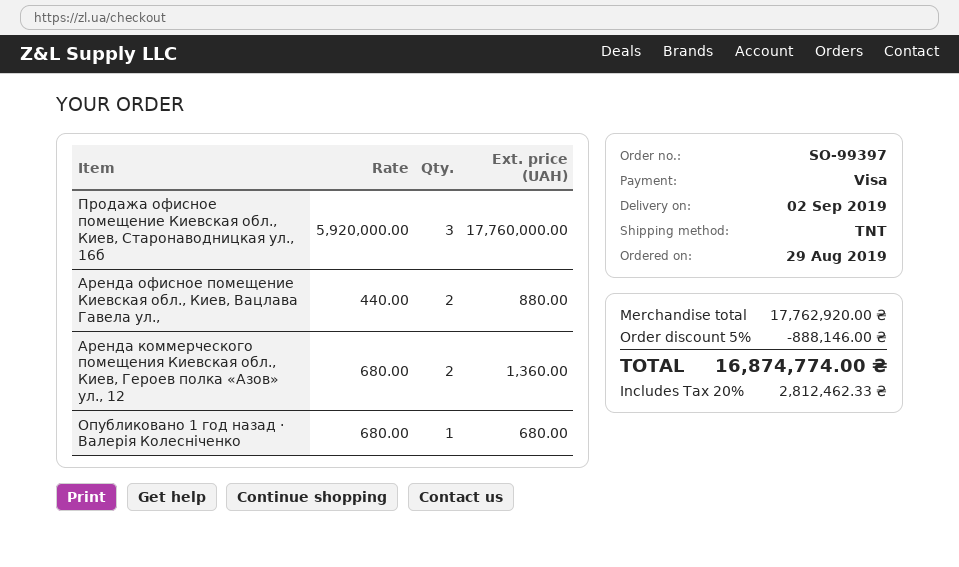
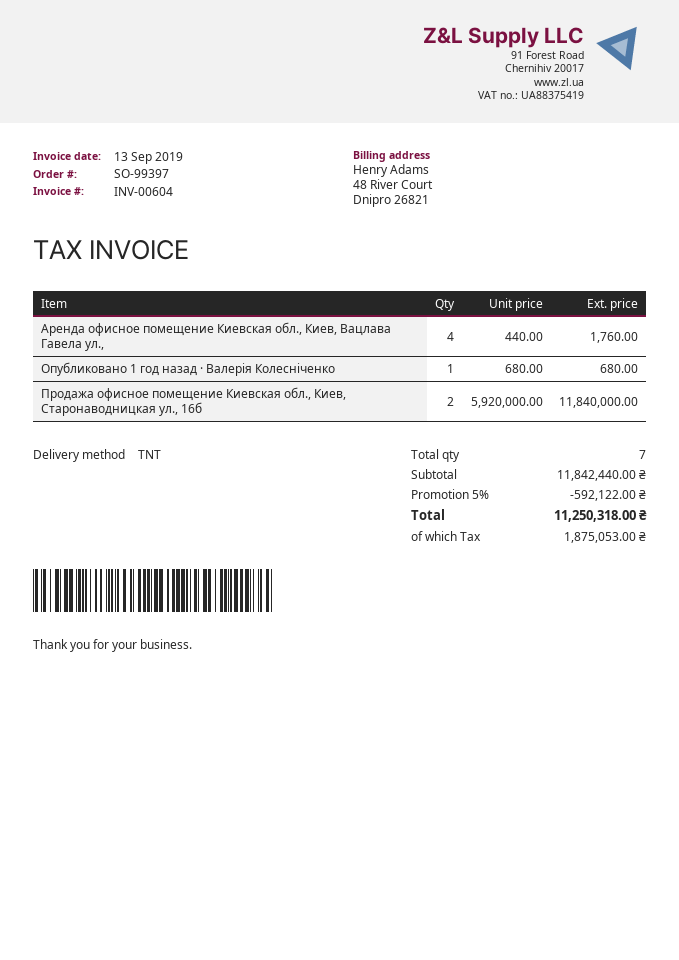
Продажа офисное помещение Киевская обл., Киев, Старонаводницкая ул., 16б: 3 x 5920000.00 = 17760000.00 -> 2 x 5920000.00 = 11840000.00
Аренда офисное помещение Киевская обл., Киев, Вацлава Гавела ул.,: 2 x 440.00 = 880.00 -> 4 x 440.00 = 1760.00
Аренда коммерческого помещения Киевская обл., Киев, Героев полка «Азов» ул., 12: 2 x 680.00 = 1360.00 -> none
subtotal: 17762920.00 -> 11842440.00
discount: 5% = 888146.00 -> 5% = 592122.00
tax: 2812462.33 -> 1875053.00
total: 16874774.00 -> 11250318.00

